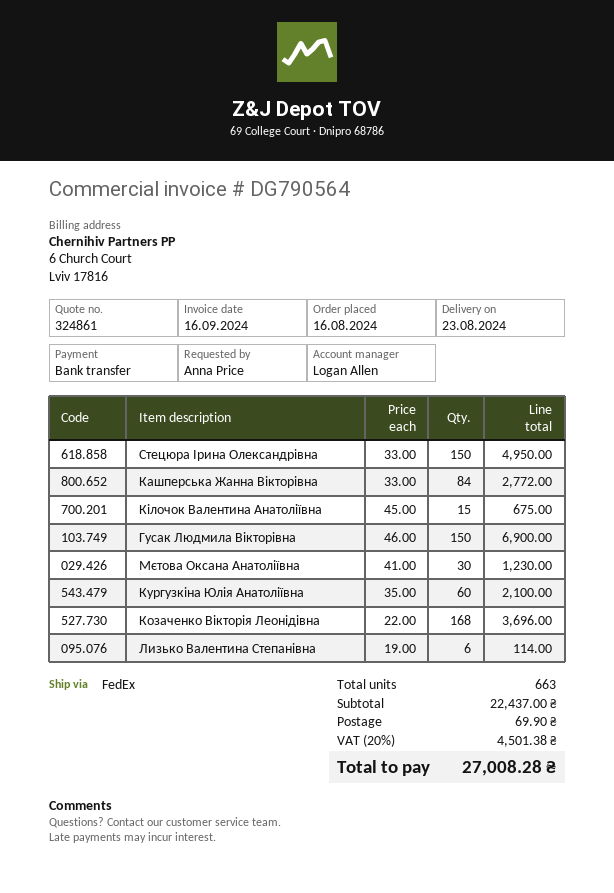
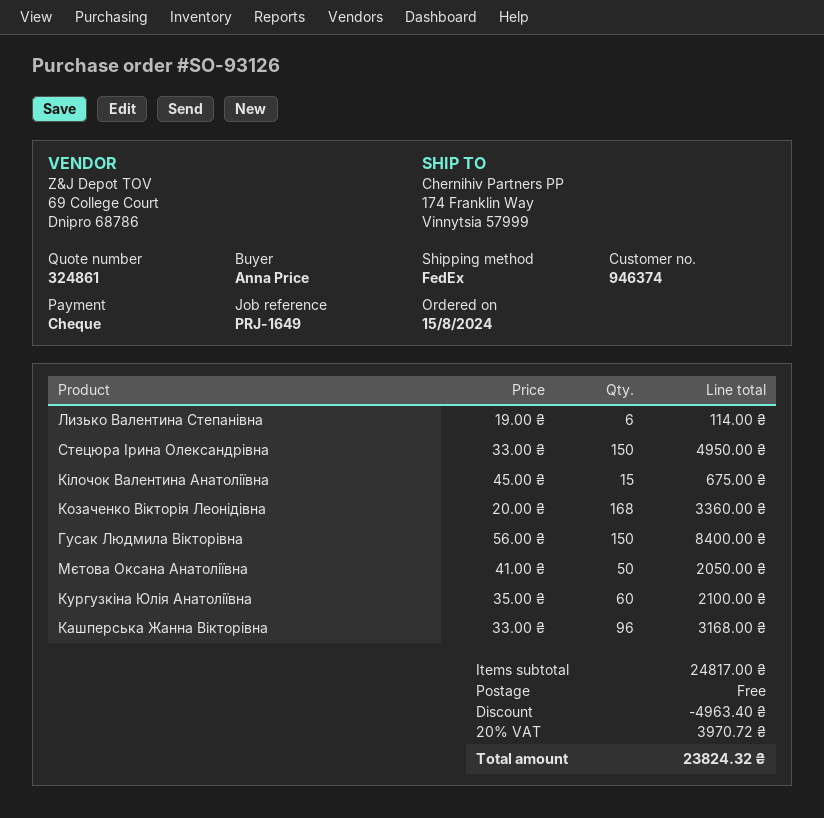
order date: 2024-08-16 -> 2024-08-15
payment method: bank transfer -> cheque
Кашперська Жанна Вікторівна: 84 x 33.00 = 2772.00 -> 96 x 33.00 = 3168.00
Гусак Людмила Вікторівна: 150 x 46.00 = 6900.00 -> 150 x 56.00 = 8400.00
Мєтова Оксана Анатоліївна: 30 x 41.00 = 1230.00 -> 50 x 41.00 = 2050.00
Козаченко Вікторія Леонідівна: 168 x 22.00 = 3696.00 -> 168 x 20.00 = 3360.00
subtotal: 22437.00 -> 24817.00
discount: none -> 4963.40
shipping: 69.90 -> 0.00
tax: 20% = 4501.38 -> 20% = 3970.72
total: 27008.28 -> 23824.32

